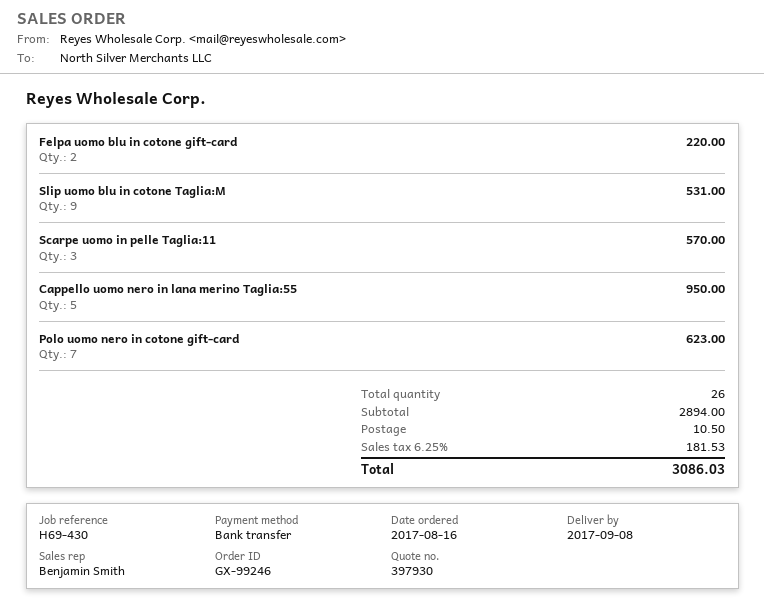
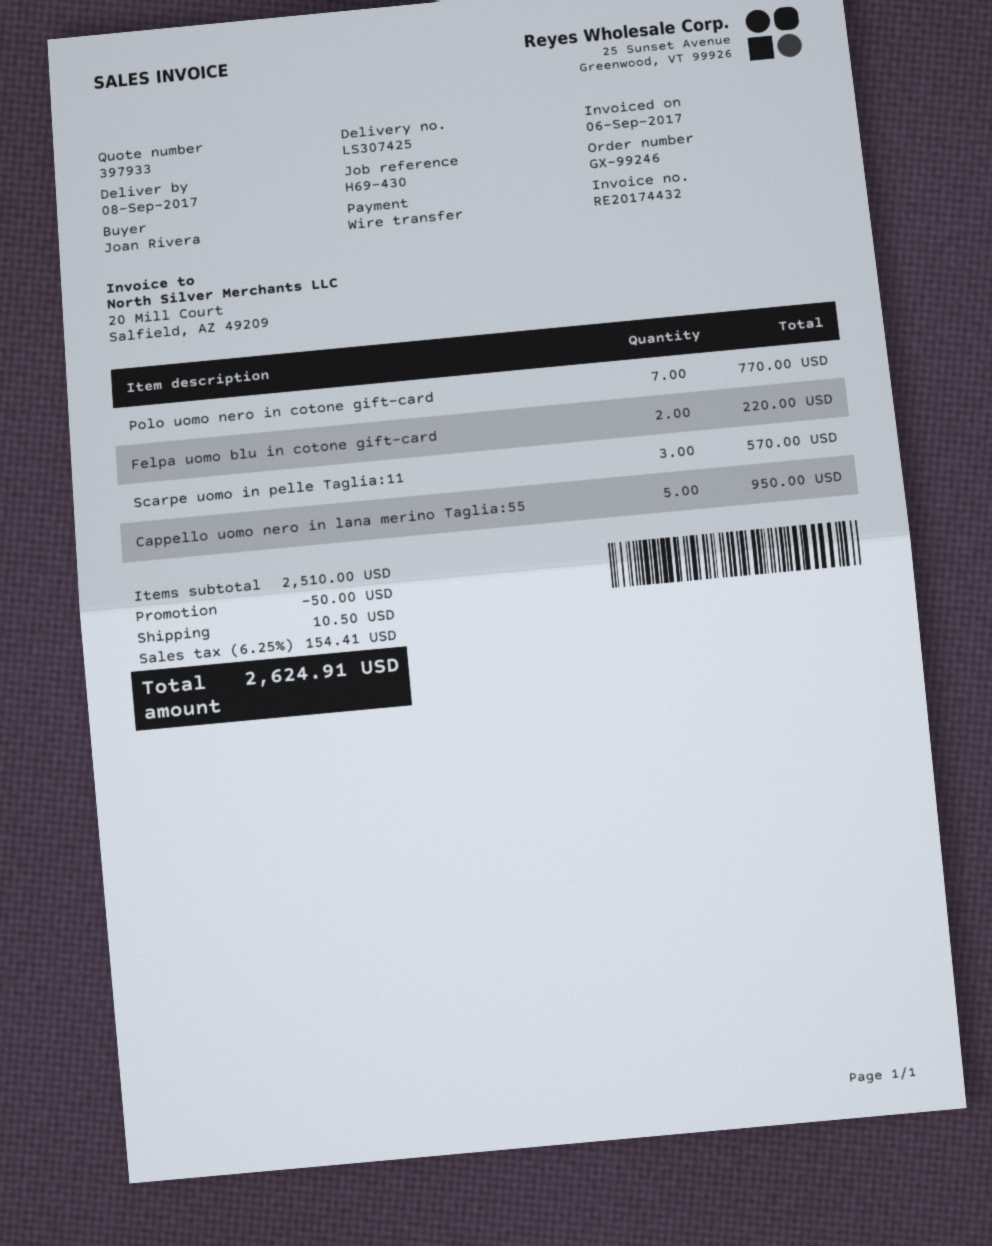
quote number: 397930 -> 397933
Slip uomo blu in cotone Taglia:M: 9 for 531.00 -> none
Polo uomo nero in cotone gift-card: 7 for 623.00 -> 7 for 770.00
subtotal: 2894.00 -> 2510.00
discount: none -> 50.00
tax: 6.25% = 181.53 -> 6.25% = 154.41
total: 3086.03 -> 2624.91

